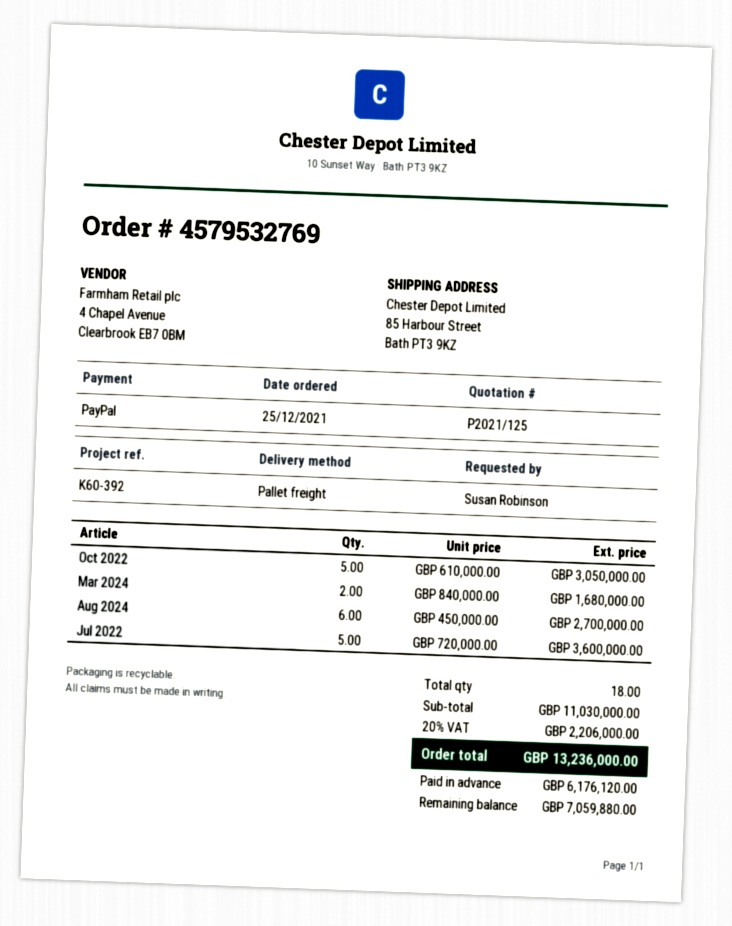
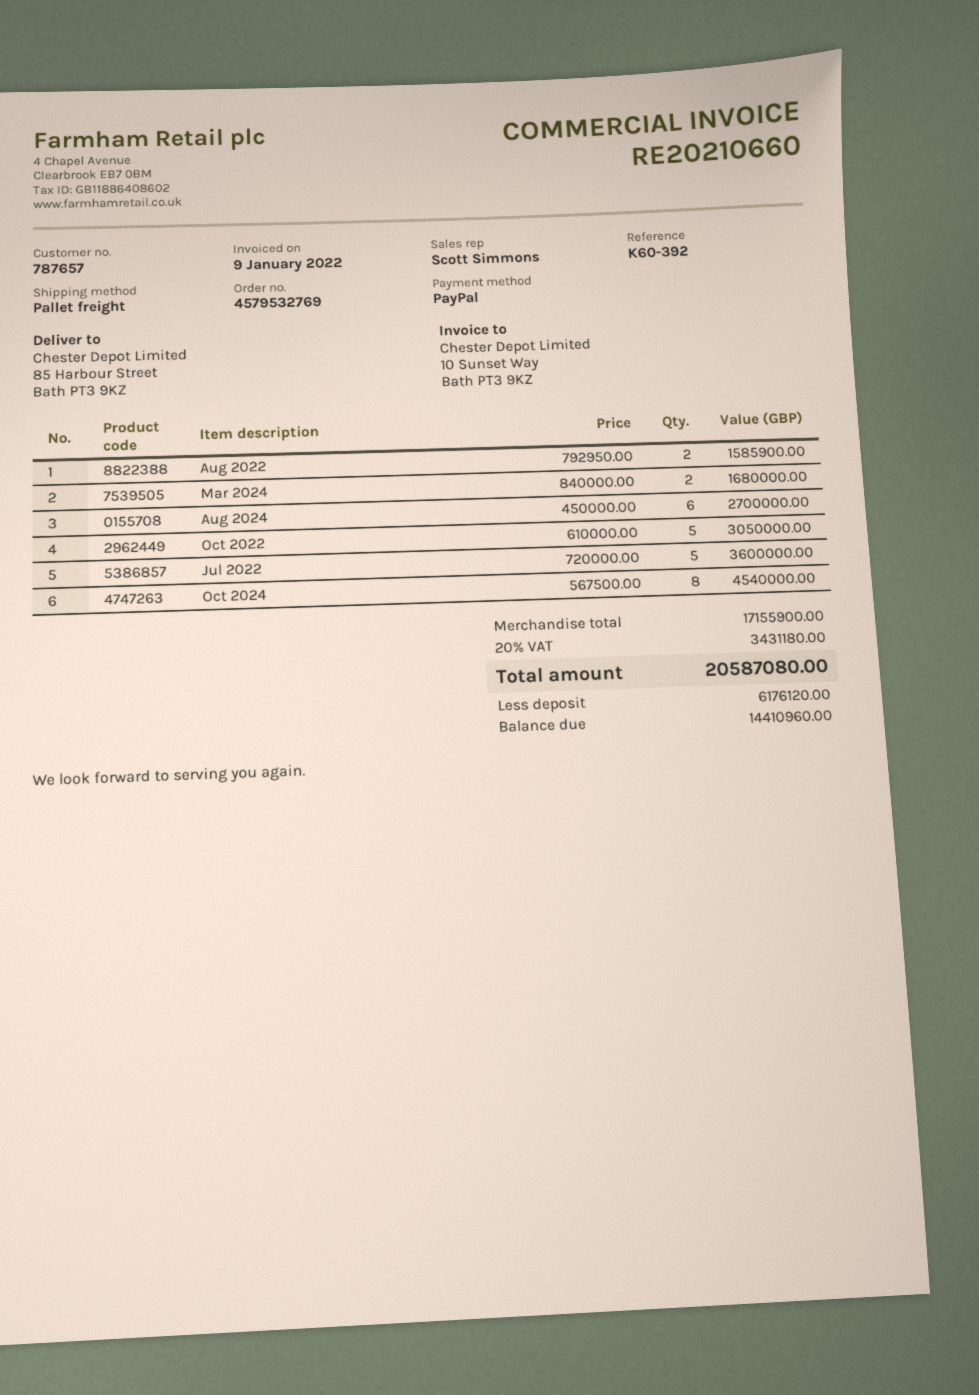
Aug 2022: none -> 2 x 792950.00 = 1585900.00
Oct 2024: none -> 8 x 567500.00 = 4540000.00
subtotal: 11030000.00 -> 17155900.00
tax: 20% = 2206000.00 -> 20% = 3431180.00
total: 13236000.00 -> 20587080.00
balance: 7059880.00 -> 14410960.00

